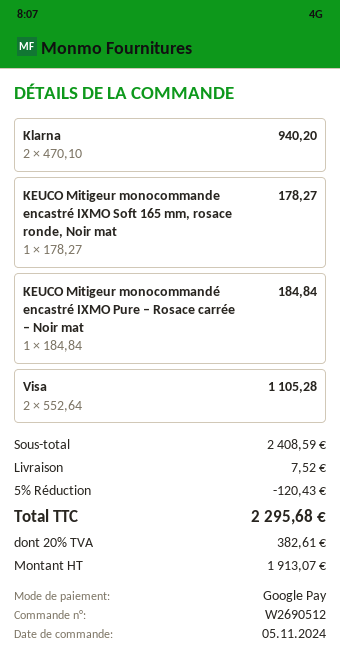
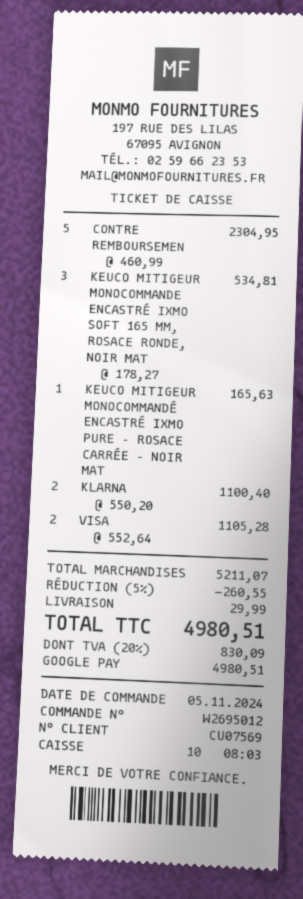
order number: W2690512 -> W2695012
Klarna: 2 x 470.10 = 940.20 -> 2 x 550.20 = 1100.40
KEUCO Mitigeur monocommande encastré IXMO Soft 165 mm, rosace ronde, Noir mat: 1 x 178.27 = 178.27 -> 3 x 178.27 = 534.81
KEUCO Mitigeur monocommandé encastré IXMO Pure – Rosace carrée – Noir mat: 1 x 184.84 = 184.84 -> 1 x 165.63 = 165.63
CONTRE REMBOURSEMEN: none -> 5 x 460.99 = 2304.95
subtotal: 2408.59 -> 5211.07
discount: 5% = 120.43 -> 5% = 260.55
shipping: 7.52 -> 29.99
tax: 20% = 382.61 -> 20% = 830.09
total: 2295.68 -> 4980.51

